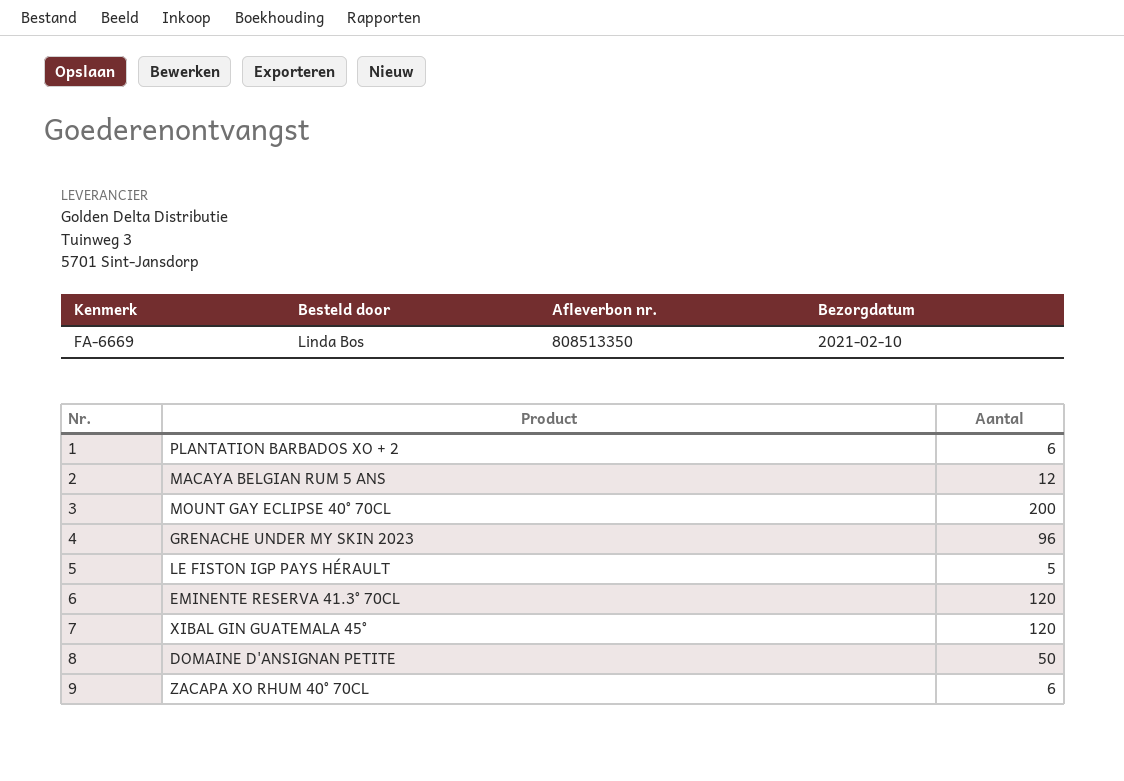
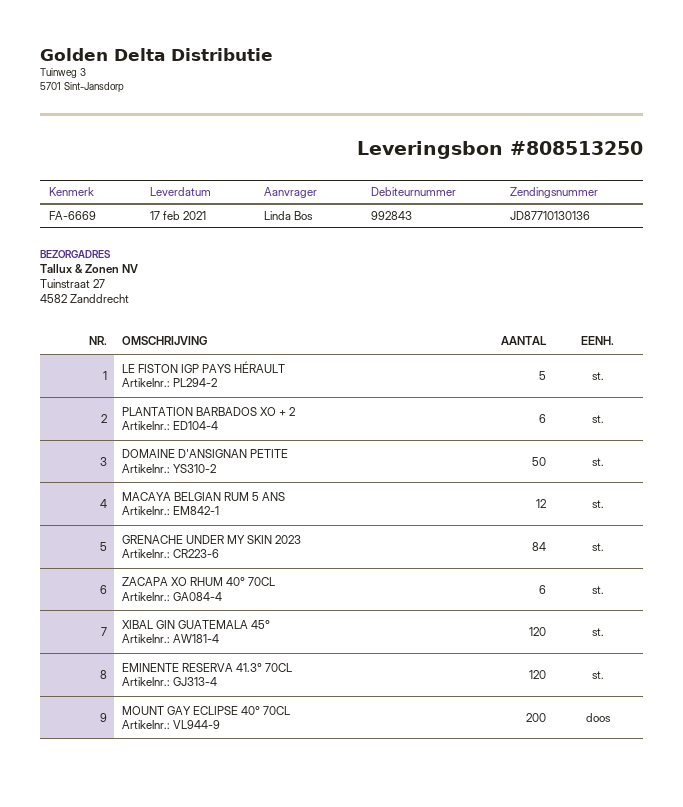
delivery note number: 808513350 -> 808513250
delivery date: 2021-02-10 -> 2021-02-17
GRENACHE UNDER MY SKIN 2023: 96 -> 84

